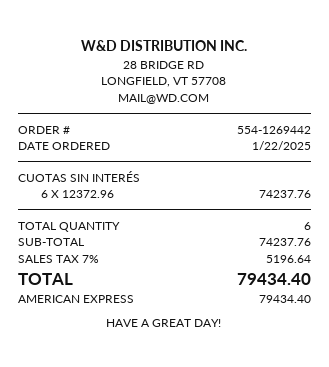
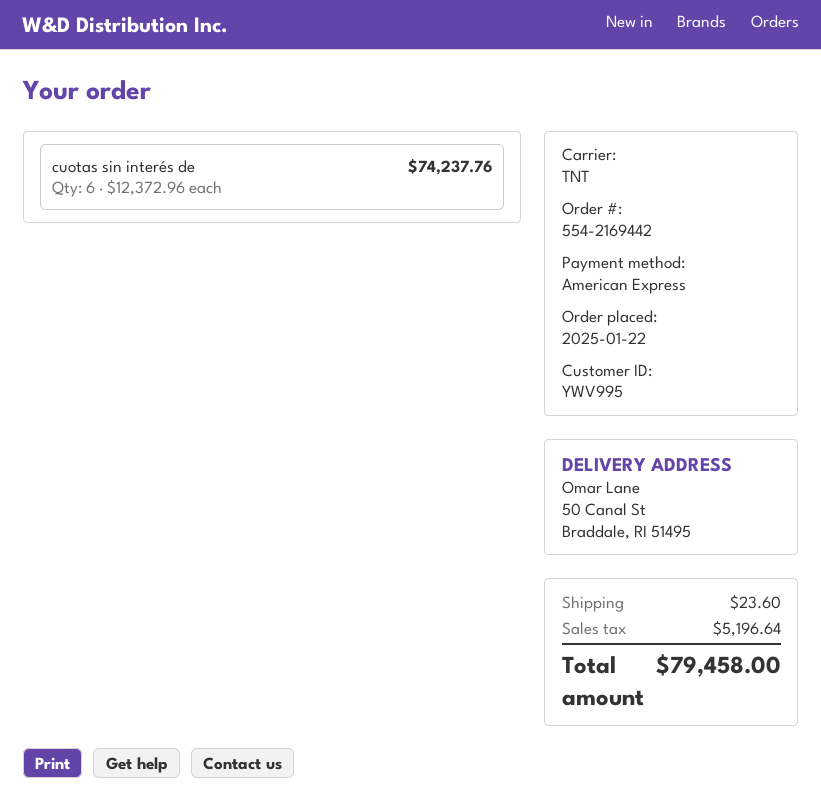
order number: 554-1269442 -> 554-2169442
shipping: none -> 23.60
total: 79434.40 -> 79458.00

